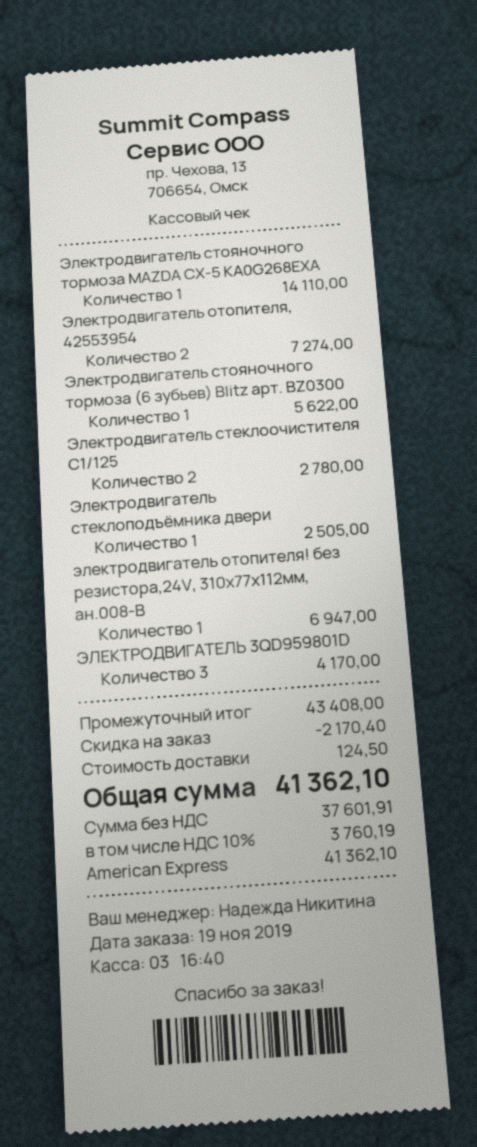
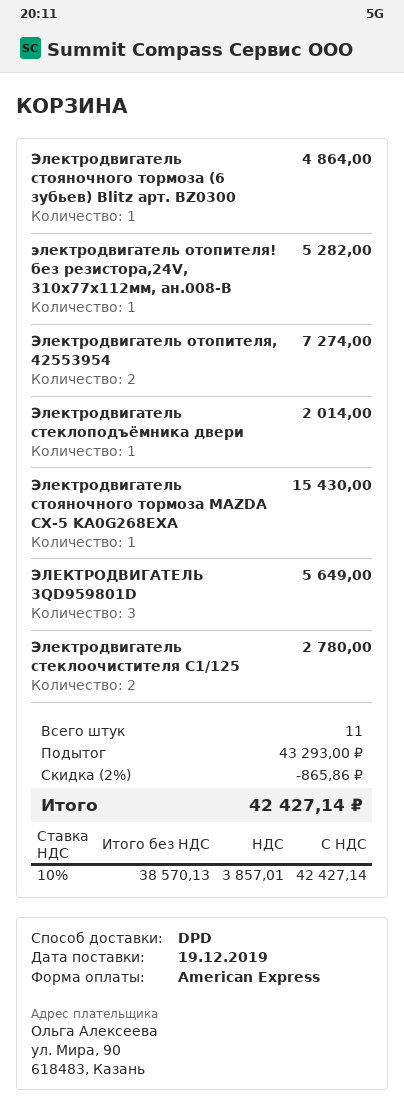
Электродвигатель стояночного тормоза MAZDA CX-5 KA0G268EXA: 1 for 14110.00 -> 1 for 15430.00
Электродвигатель стояночного тормоза (6 зубьев) Blitz арт. BZ0300: 1 for 5622.00 -> 1 for 4864.00
Электродвигатель стеклоподъёмника двери: 1 for 2505.00 -> 1 for 2014.00
электродвигатель отопителя! без резистора,24V, 310x77x112мм, ан.008-B: 1 for 6947.00 -> 1 for 5282.00
ЭЛЕКТРОДВИГАТЕЛЬ 3QD959801D: 3 for 4170.00 -> 3 for 5649.00
subtotal: 43408.00 -> 43293.00
discount: 2170.40 -> 865.86
shipping: 124.50 -> none
net: 37601.91 -> 38570.13
tax: 10% = 3760.19 -> 10% = 3857.01
total: 41362.10 -> 42427.14

